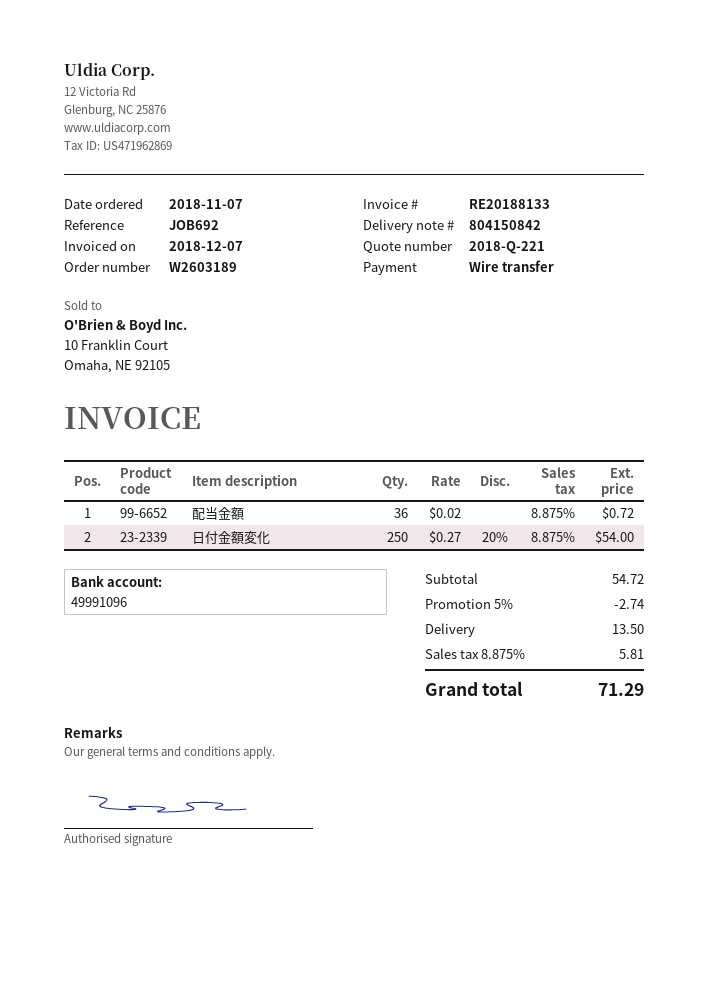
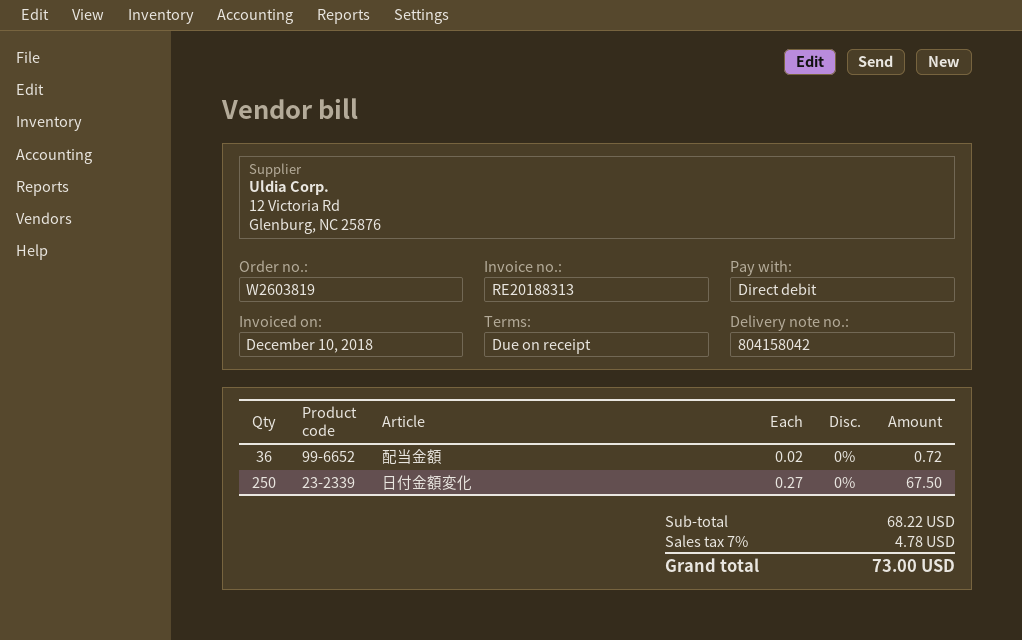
order number: W2603189 -> W2603819
delivery note number: 804150842 -> 804158042
invoice number: RE20188133 -> RE20188313
invoice date: 2018-12-07 -> 2018-12-10
payment method: bank transfer -> direct debit
日付金額変化: 250 x 0.27 - 20% = 54.00 -> 250 x 0.27 = 67.50
subtotal: 54.72 -> 68.22
discount: 5% = 2.74 -> none
shipping: 13.50 -> none
tax: 8.875% = 5.81 -> 7% = 4.78
total: 71.29 -> 73.00

